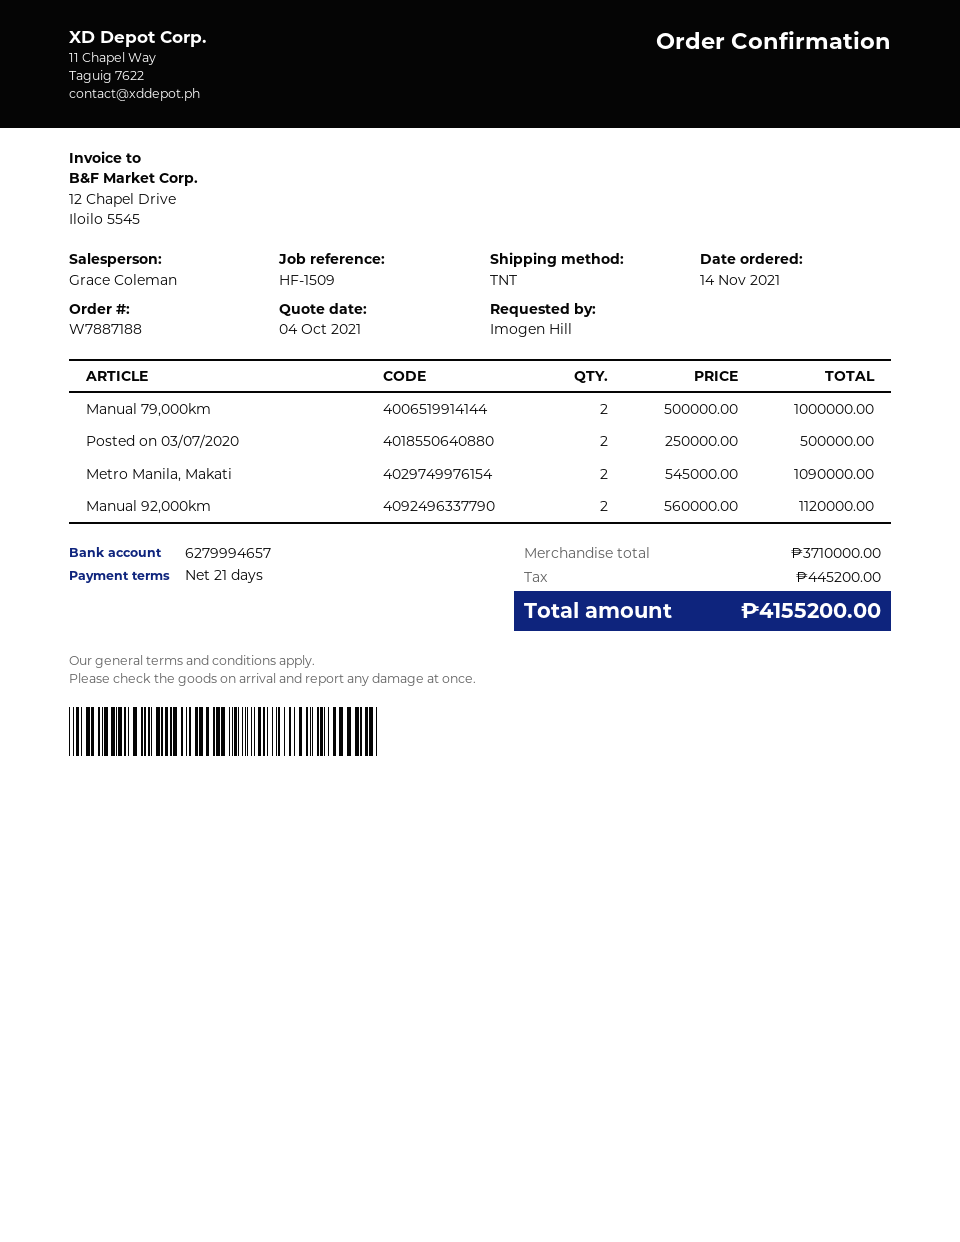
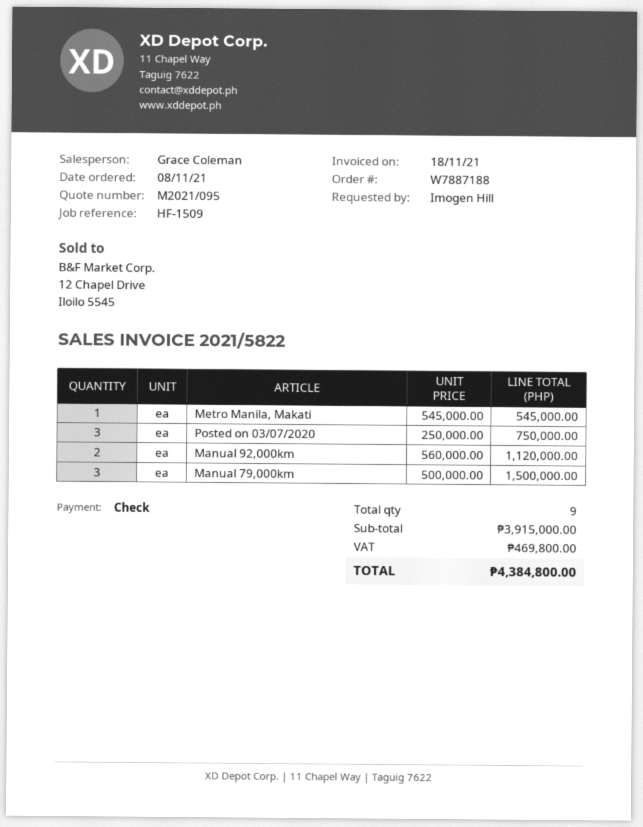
order date: 2021-11-14 -> 2021-11-08
Manual 79,000km: 2 x 500000.00 = 1000000.00 -> 3 x 500000.00 = 1500000.00
Posted on 03/07/2020: 2 x 250000.00 = 500000.00 -> 3 x 250000.00 = 750000.00
Metro Manila, Makati: 2 x 545000.00 = 1090000.00 -> 1 x 545000.00 = 545000.00
subtotal: 3710000.00 -> 3915000.00
tax: 445200.00 -> 469800.00
total: 4155200.00 -> 4384800.00

